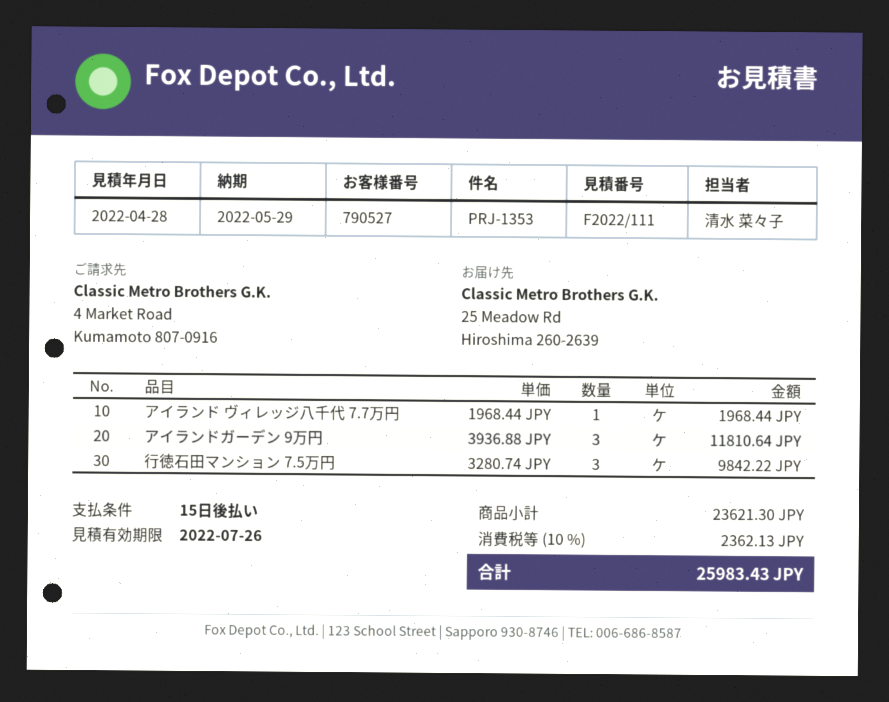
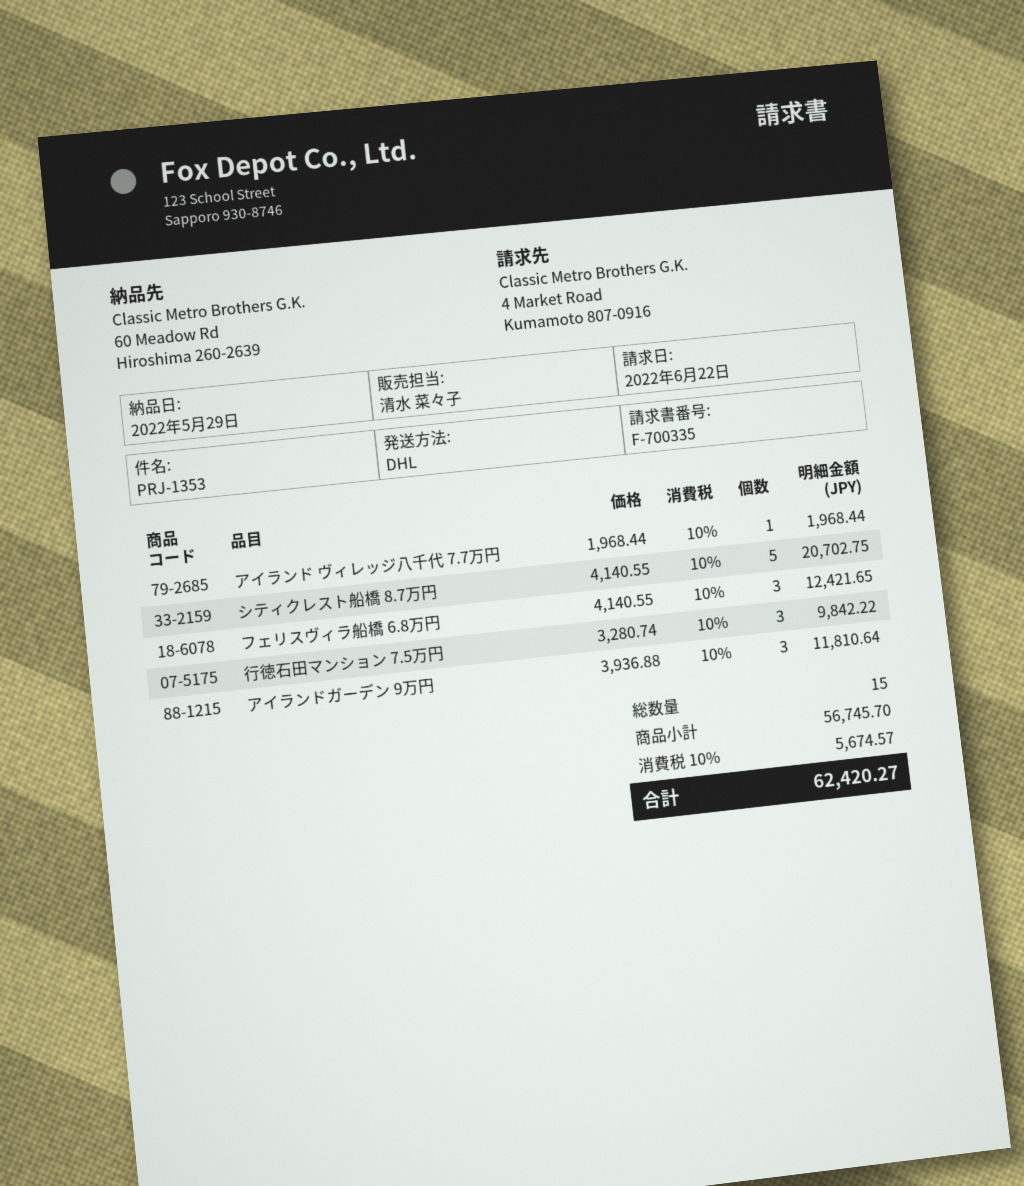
ship to: 25 Meadow Rd, Hiroshima 260-2639 -> 60 Meadow Rd, Hiroshima 260-2639
シティクレスト船橋 8.7万円: none -> 5 x 4140.55 = 20702.75
フェリスヴィラ船橋 6.8万円: none -> 3 x 4140.55 = 12421.65
subtotal: 23621.30 -> 56745.70
tax: 10% = 2362.13 -> 10% = 5674.57
total: 25983.43 -> 62420.27

